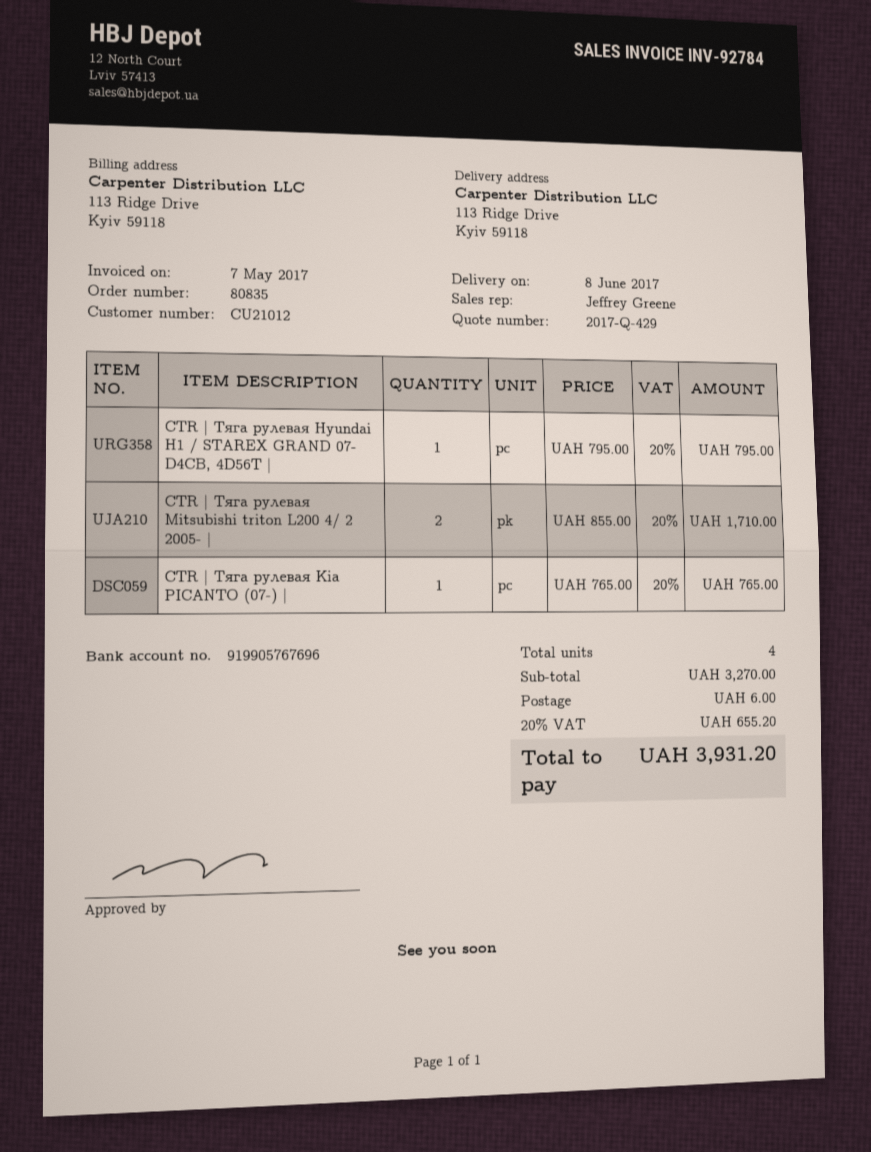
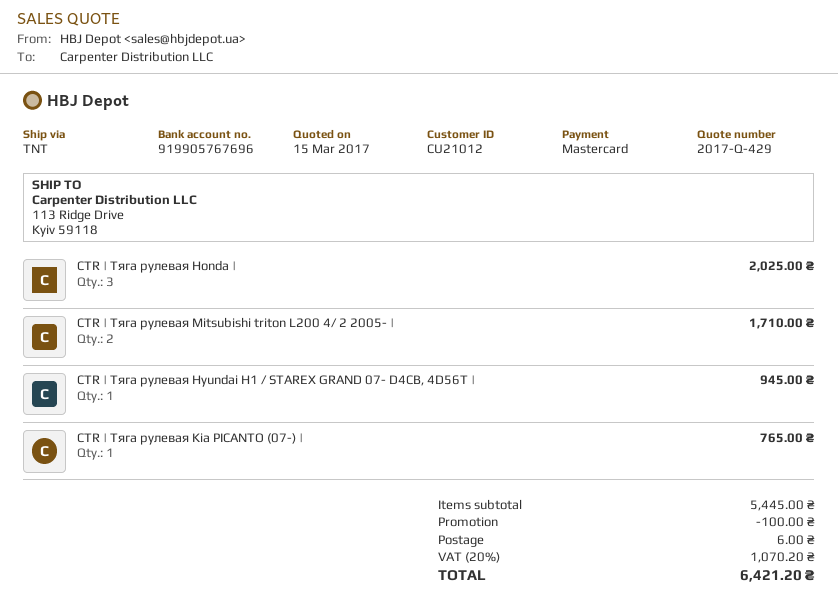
CTR | Тяга рулевая Hyundai H1 / STAREX GRAND 07- D4CB, 4D56T |: 1 for 795.00 -> 1 for 945.00
CTR | Тяга рулевая Honda |: none -> 3 for 2025.00
subtotal: 3270.00 -> 5445.00
discount: none -> 100.00
tax: 20% = 655.20 -> 20% = 1070.20
total: 3931.20 -> 6421.20

